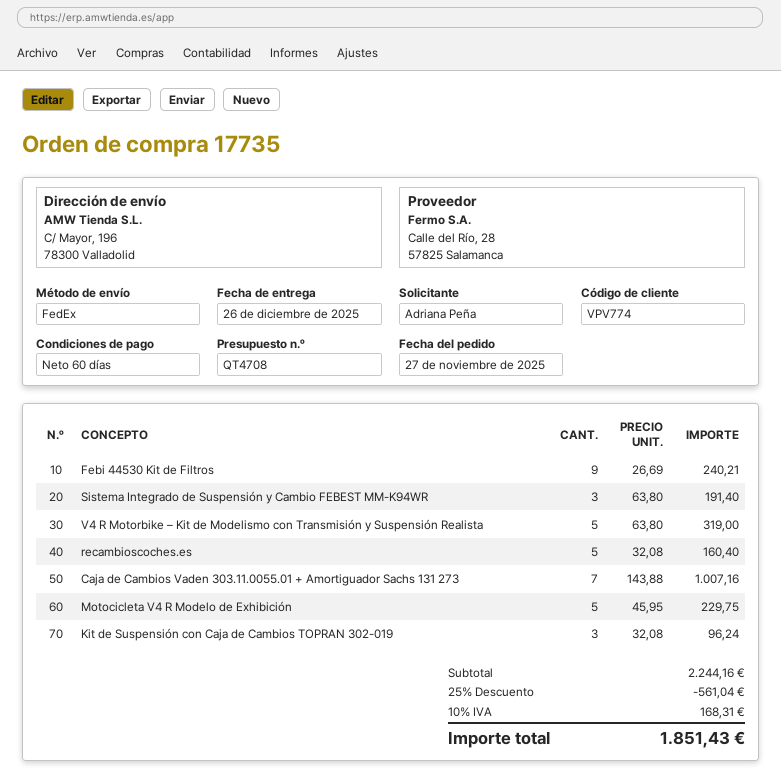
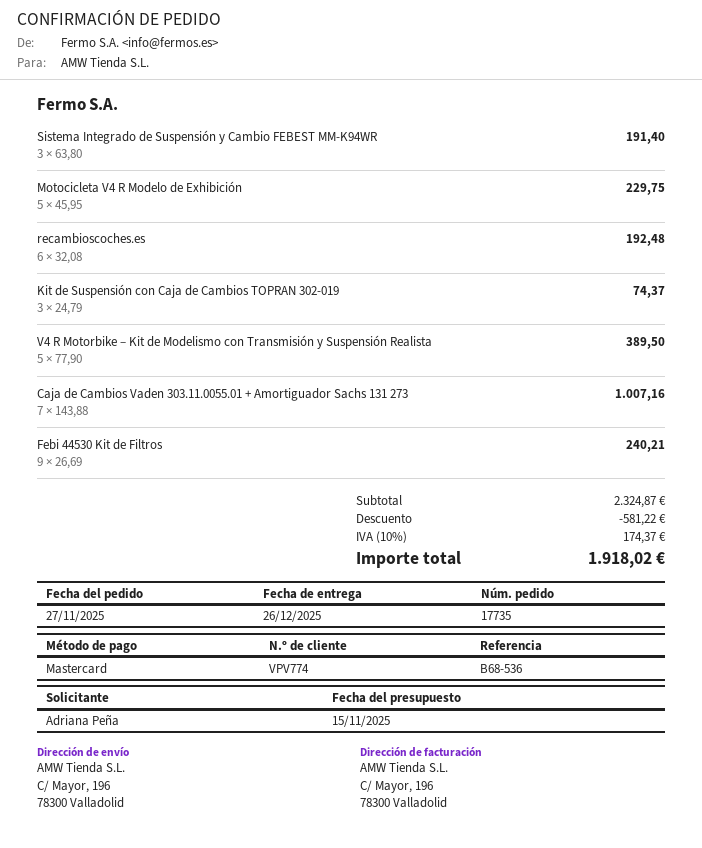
V4 R Motorbike – Kit de Modelismo con Transmisión y Suspensión Realista: 5 x 63.80 = 319.00 -> 5 x 77.90 = 389.50
recambioscoches.es: 5 x 32.08 = 160.40 -> 6 x 32.08 = 192.48
Kit de Suspensión con Caja de Cambios TOPRAN 302-019: 3 x 32.08 = 96.24 -> 3 x 24.79 = 74.37
subtotal: 2244.16 -> 2324.87
discount: 561.04 -> 581.22
tax: 10% = 168.31 -> 10% = 174.37
total: 1851.43 -> 1918.02

